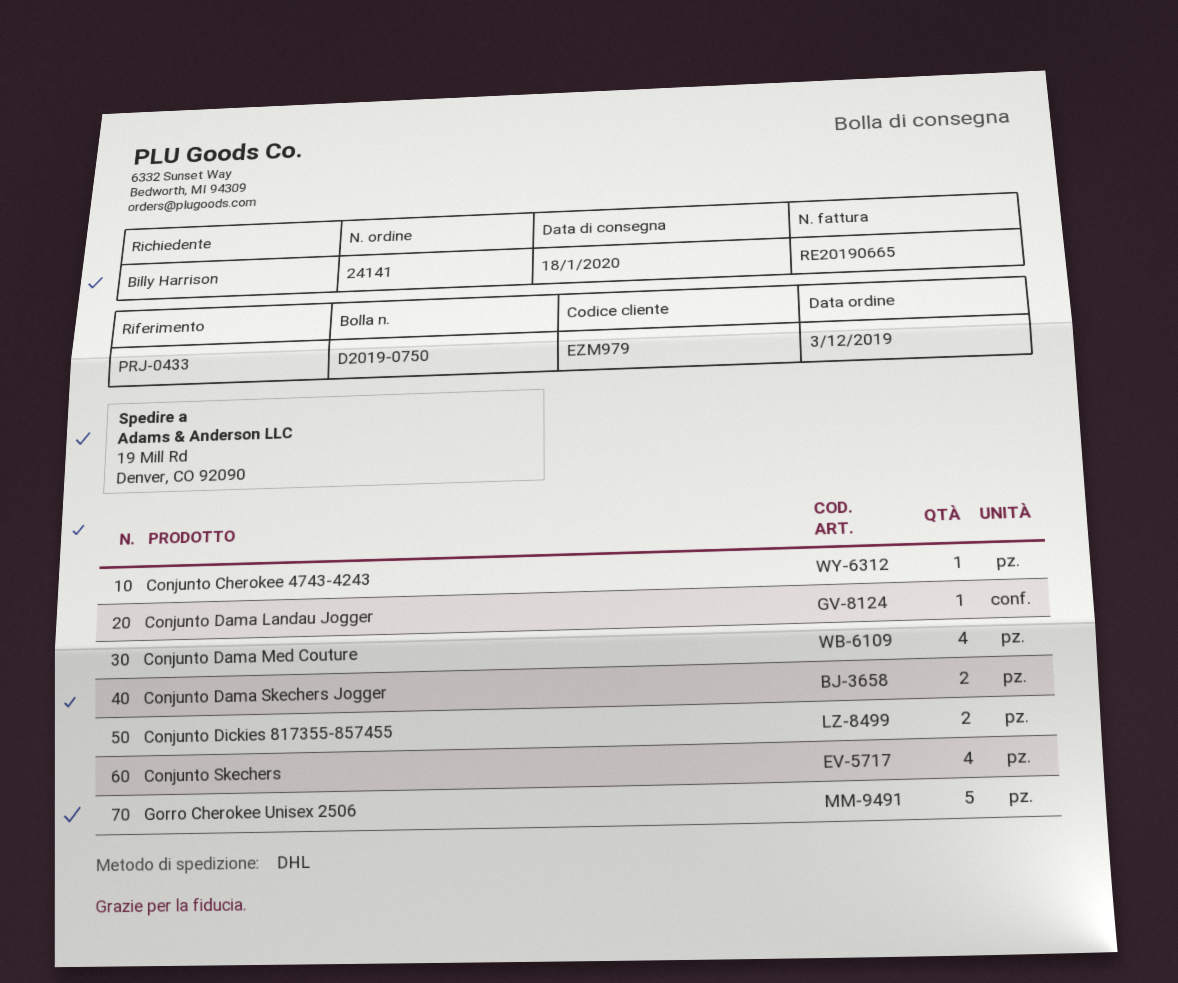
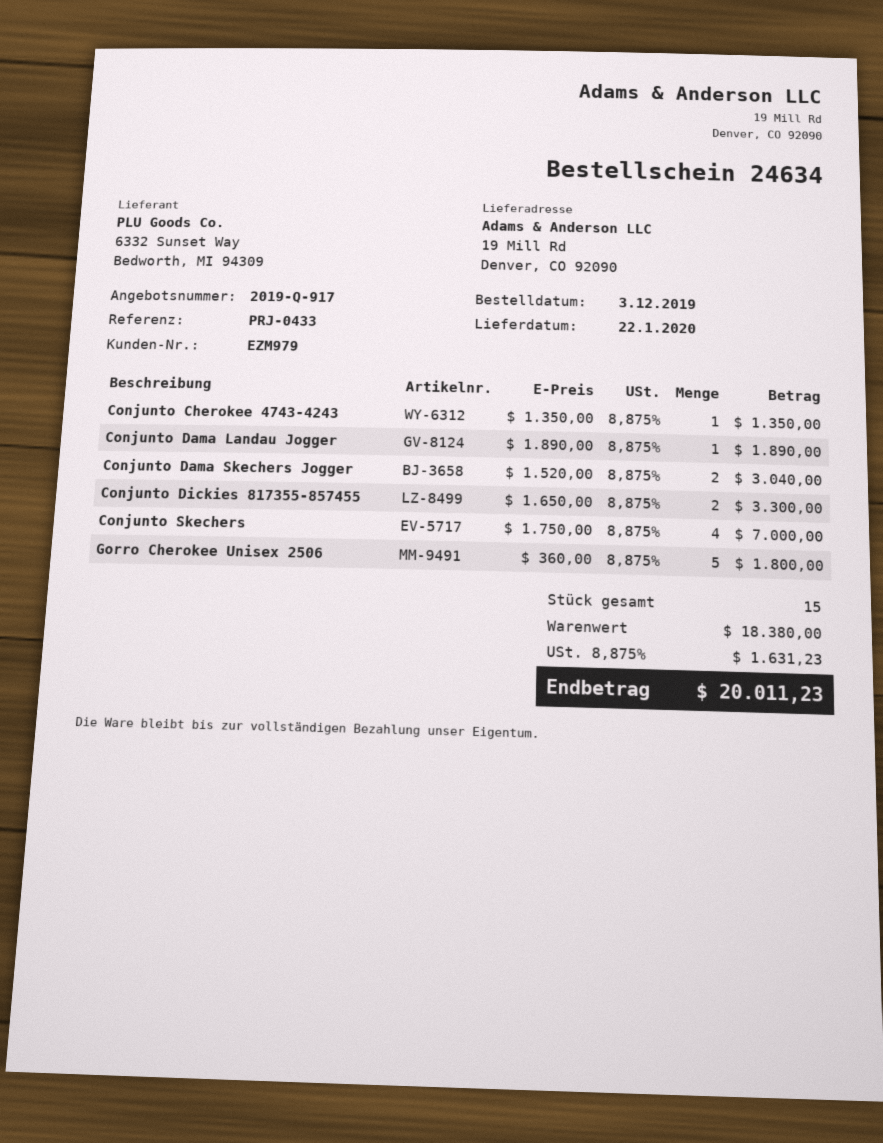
order number: 24141 -> 24634
delivery date: 2020-01-18 -> 2020-01-22
Conjunto Dama Med Couture: 4 -> none

